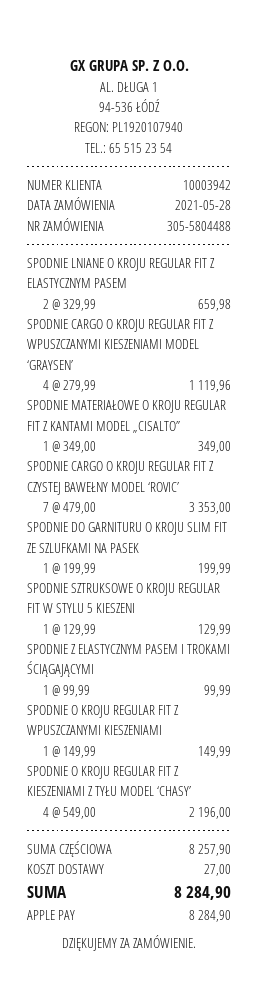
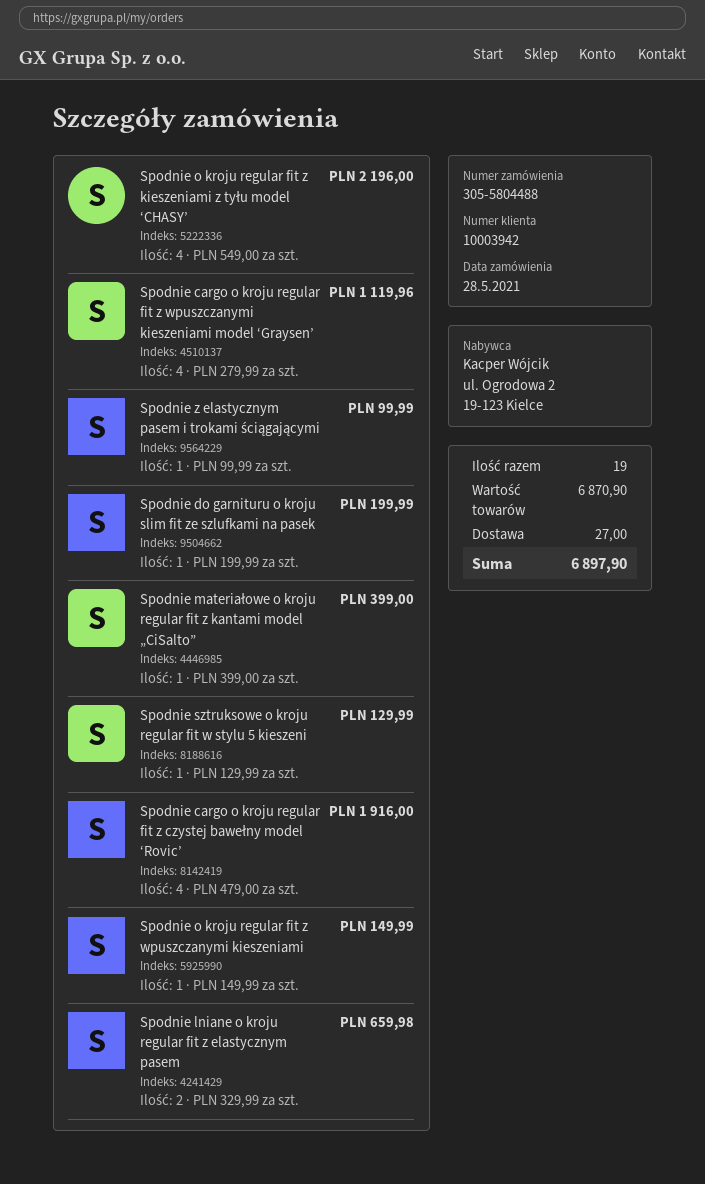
SPODNIE MATERIAŁOWE O KROJU REGULAR FIT Z KANTAMI MODEL „CISALTO”: 1 x 349.00 = 349.00 -> 1 x 399.00 = 399.00
SPODNIE CARGO O KROJU REGULAR FIT Z CZYSTEJ BAWEŁNY MODEL ‘ROVIC’: 7 x 479.00 = 3353.00 -> 4 x 479.00 = 1916.00
subtotal: 8257.90 -> 6870.90
total: 8284.90 -> 6897.90

